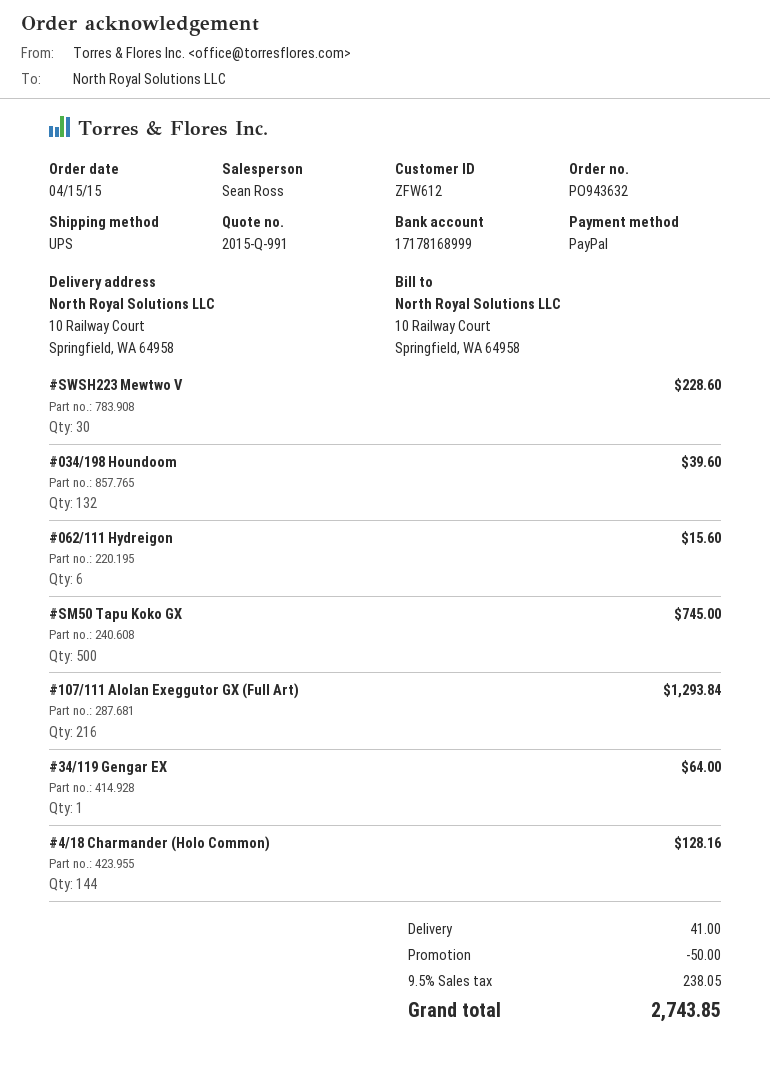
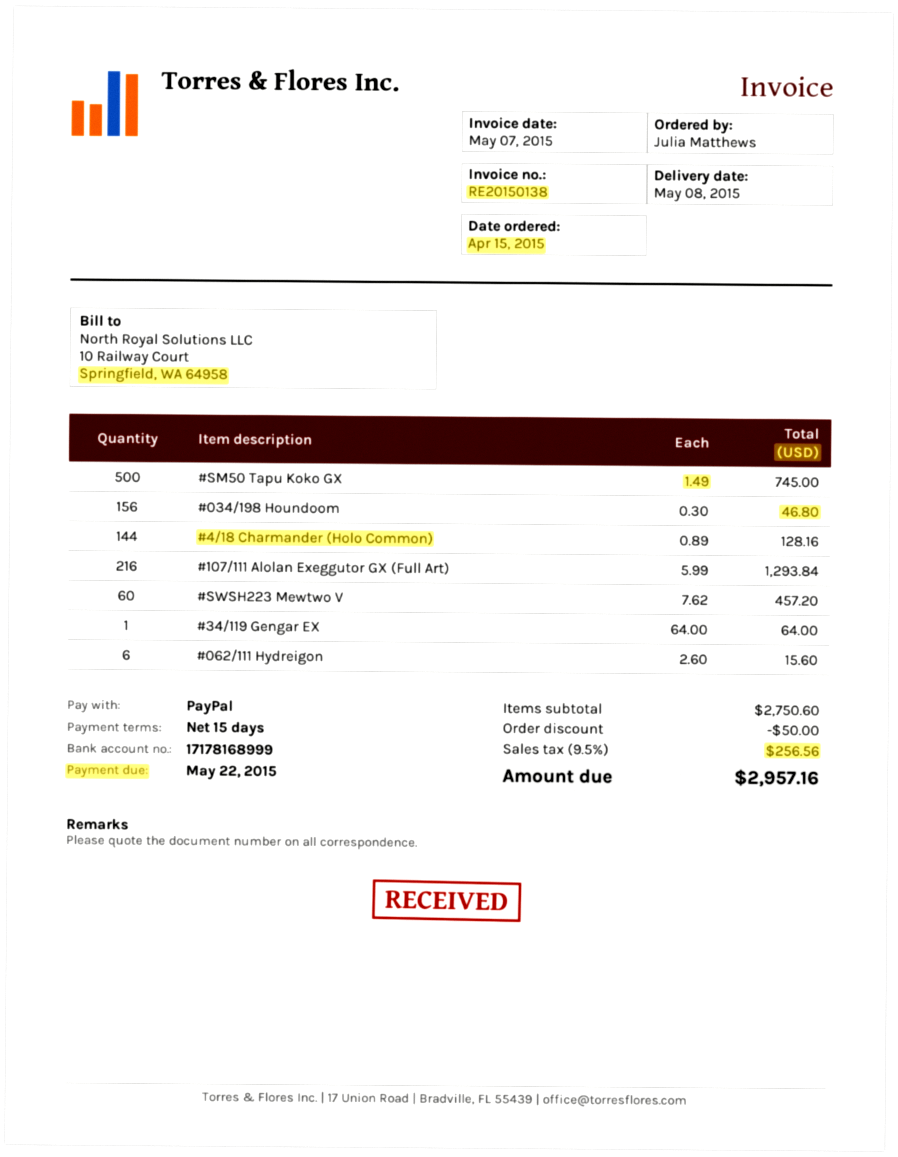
#SWSH223 Mewtwo V: 30 for 228.60 -> 60 for 457.20
#034/198 Houndoom: 132 for 39.60 -> 156 for 46.80
shipping: 41.00 -> none
tax: 9.5% = 238.05 -> 9.5% = 256.56
total: 2743.85 -> 2957.16

